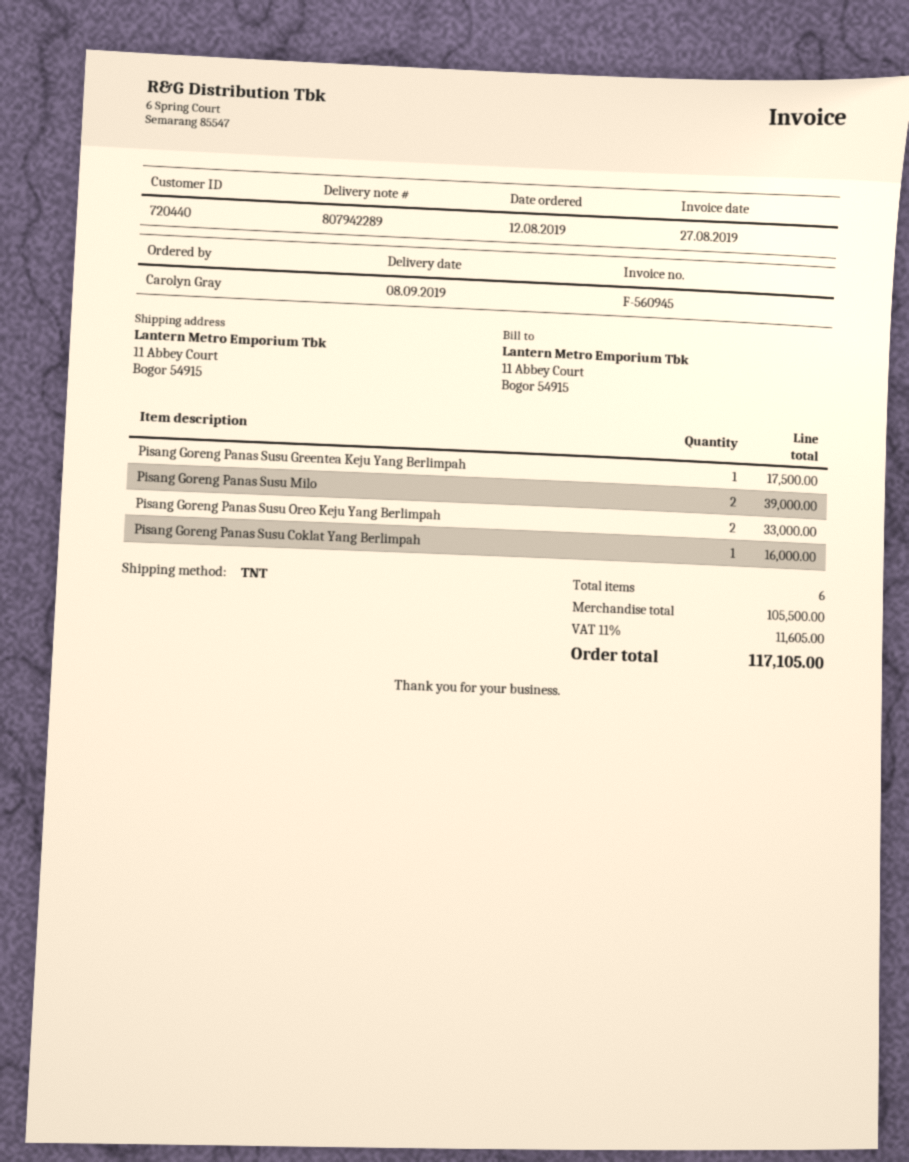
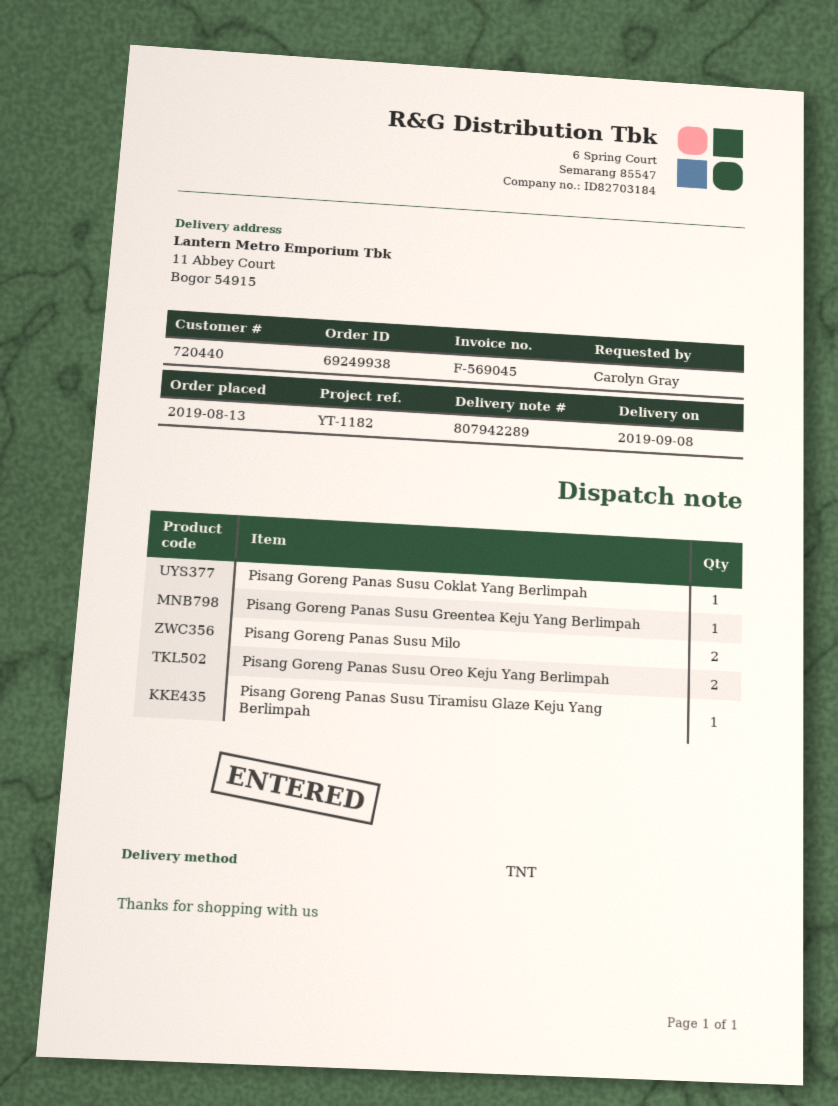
order date: 2019-08-12 -> 2019-08-13
invoice number: F-560945 -> F-569045
Pisang Goreng Panas Susu Tiramisu Glaze Keju Yang Berlimpah: none -> 1

